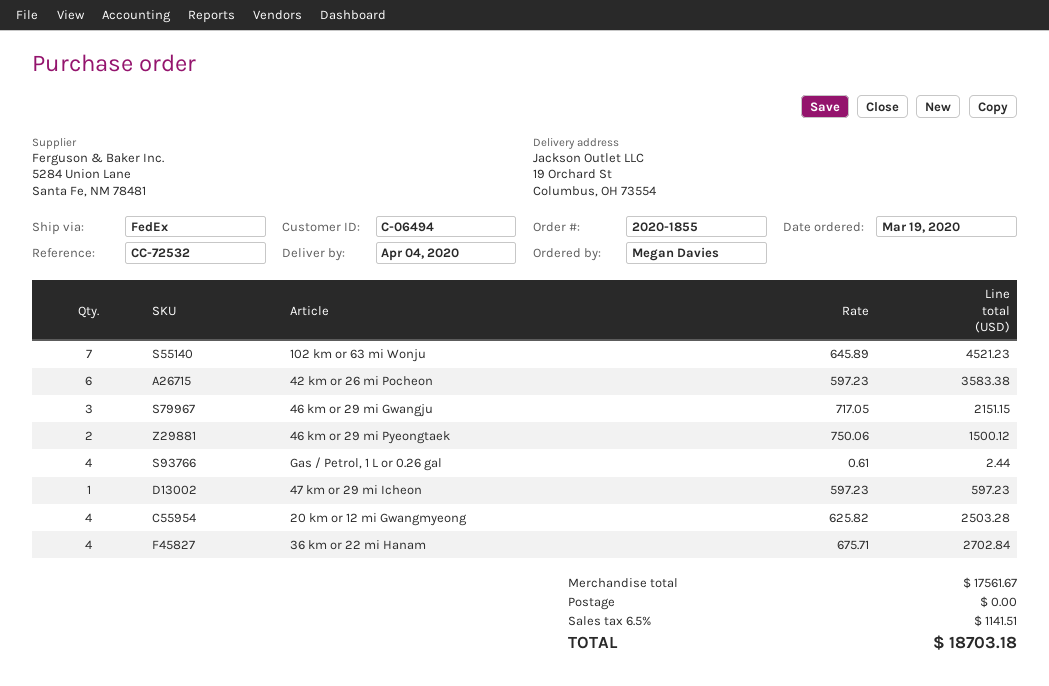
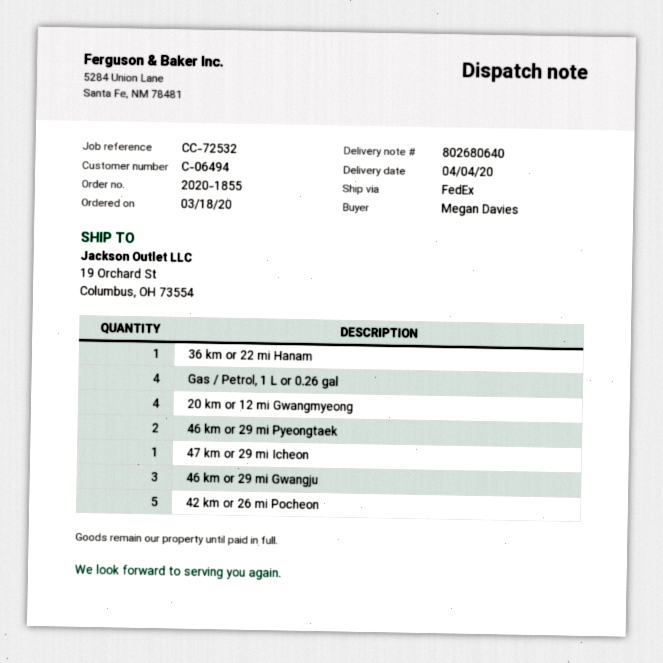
order date: 2020-03-19 -> 2020-03-18
102 km or 63 mi Wonju: 7 -> none
42 km or 26 mi Pocheon: 6 -> 5
36 km or 22 mi Hanam: 4 -> 1

